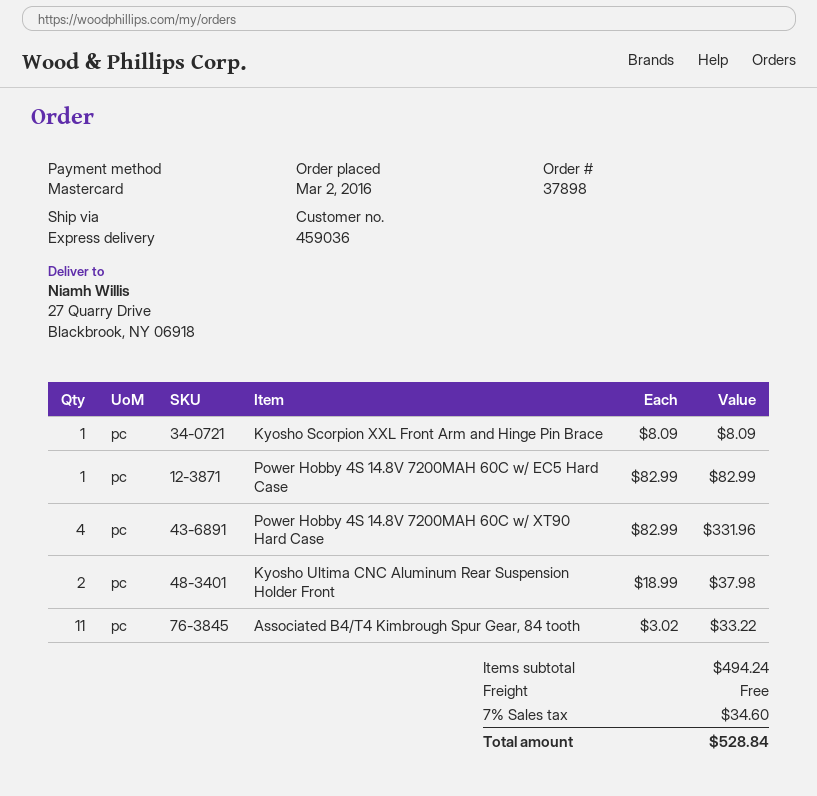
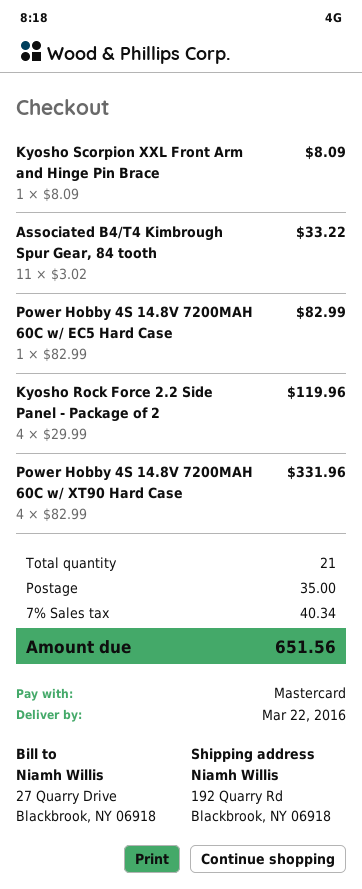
ship to: 27 Quarry Drive, Blackbrook, NY 06918 -> 192 Quarry Rd, Blackbrook, NY 06918
Kyosho Ultima CNC Aluminum Rear Suspension Holder Front: 2 x 18.99 = 37.98 -> none
Kyosho Rock Force 2.2 Side Panel - Package of 2: none -> 4 x 29.99 = 119.96
shipping: 0.00 -> 35.00
tax: 7% = 34.60 -> 7% = 40.34
total: 528.84 -> 651.56

